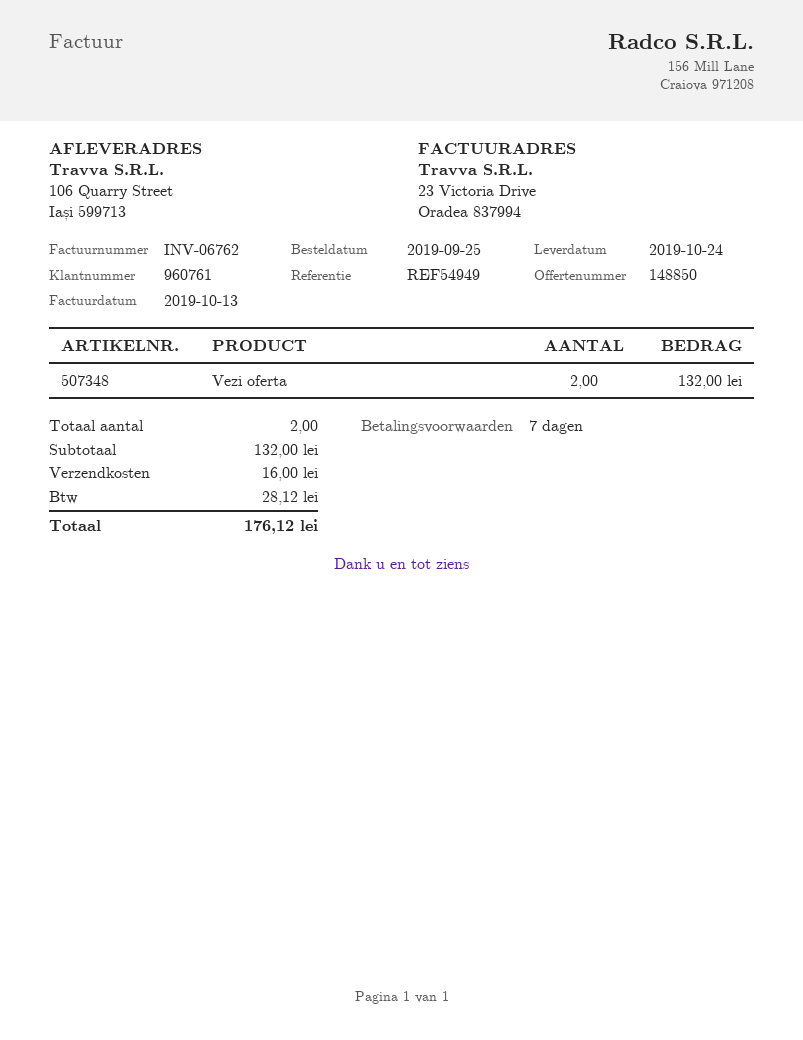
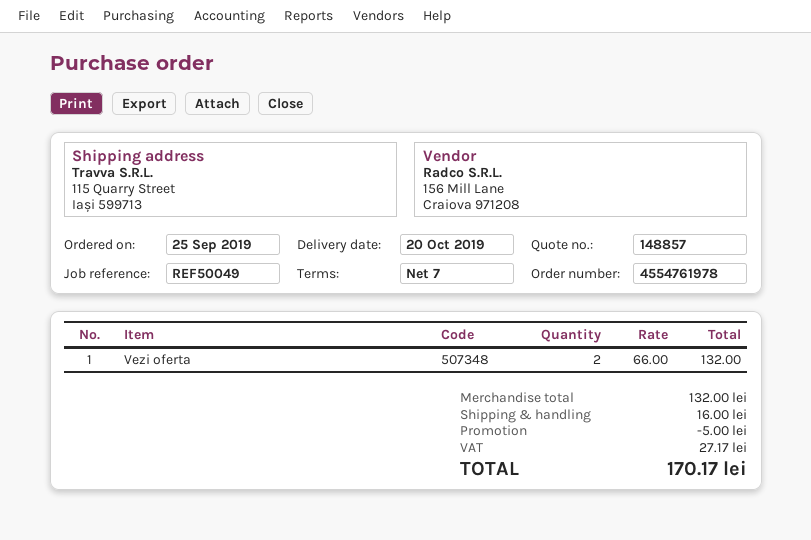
quote number: 148850 -> 148857
delivery date: 2019-10-24 -> 2019-10-20
reference: REF54949 -> REF50049
ship to: 106 Quarry Street, Iași 599713 -> 115 Quarry Street, Iași 599713
discount: none -> 5.00
tax: 28.12 -> 27.17
total: 176.12 -> 170.17

